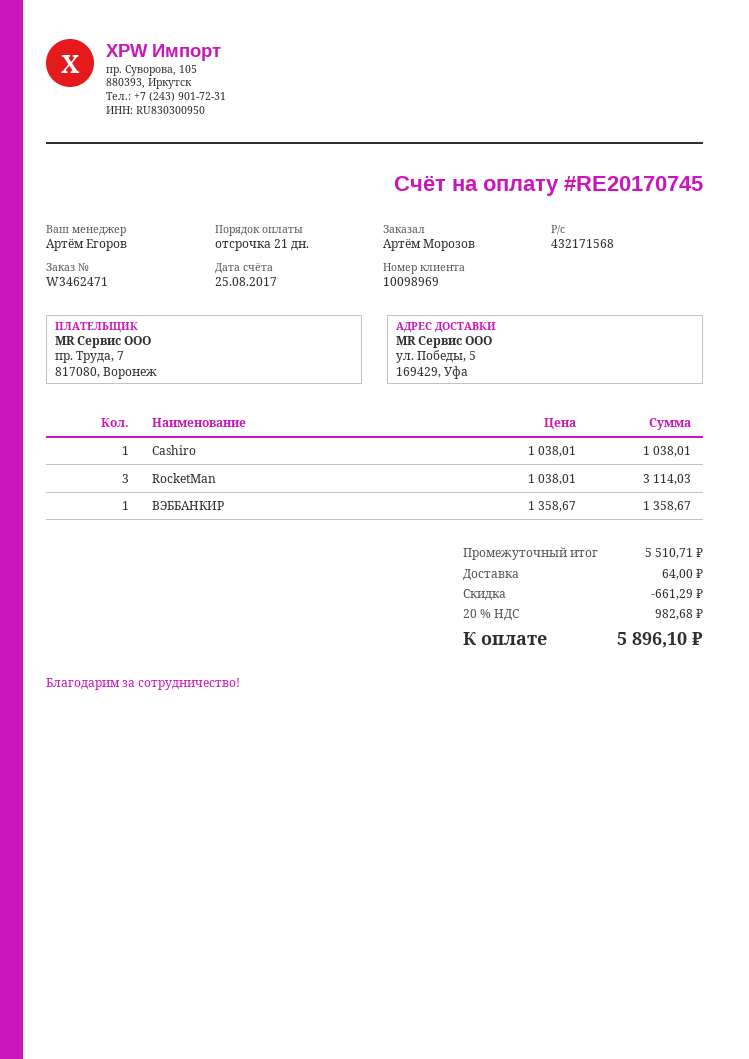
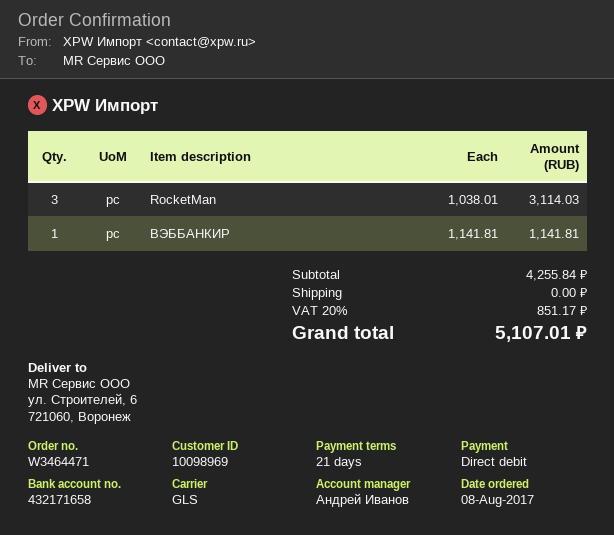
order number: W3462471 -> W3464471
sales rep: Артём Егоров -> Андрей Иванов
bank account: 432171568 -> 432171658
ship to: ул. Победы, 5, 169429, Уфа -> ул. Строителей, 6, 721060, Воронеж
Cashiro: 1 x 1038.01 = 1038.01 -> none
ВЭББАНКИР: 1 x 1358.67 = 1358.67 -> 1 x 1141.81 = 1141.81
subtotal: 5510.71 -> 4255.84
discount: 661.29 -> none
shipping: 64.00 -> 0.00
tax: 20% = 982.68 -> 20% = 851.17
total: 5896.10 -> 5107.01

